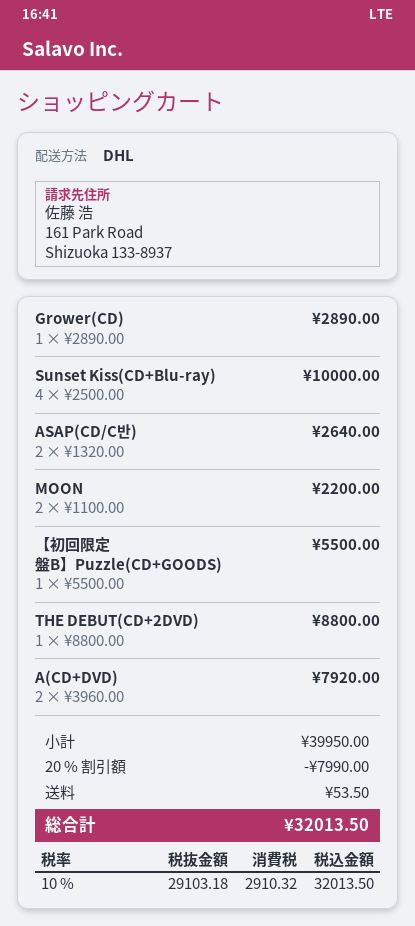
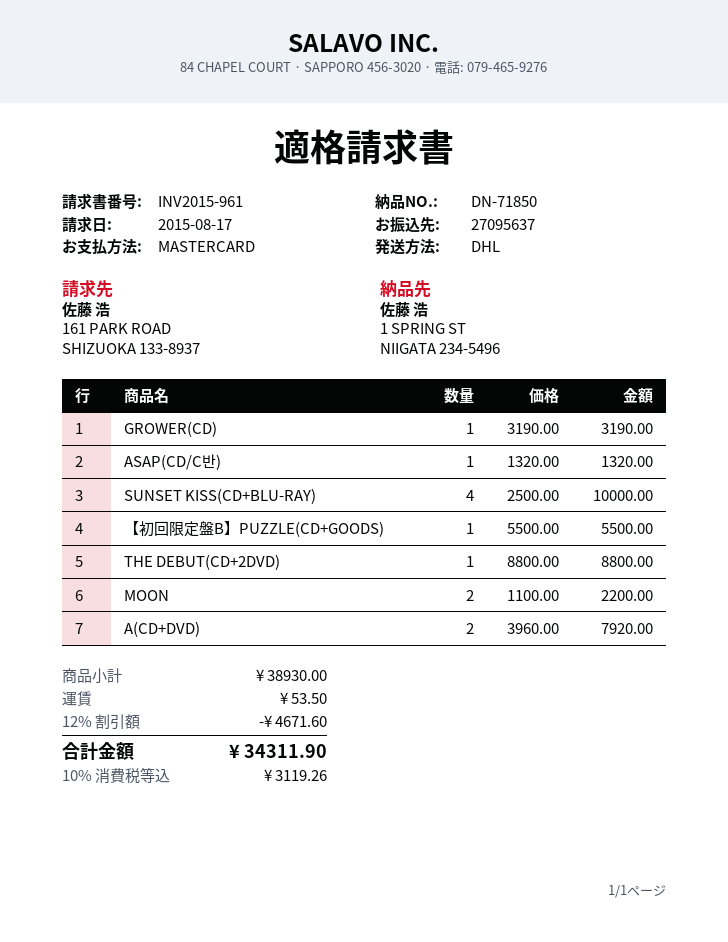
Grower(CD): 1 x 2890.00 = 2890.00 -> 1 x 3190.00 = 3190.00
ASAP(CD/C반): 2 x 1320.00 = 2640.00 -> 1 x 1320.00 = 1320.00
subtotal: 39950.00 -> 38930.00
discount: 20% = 7990.00 -> 12% = 4671.60
tax: 10% = 2910.32 -> 10% = 3119.26
total: 32013.50 -> 34311.90

